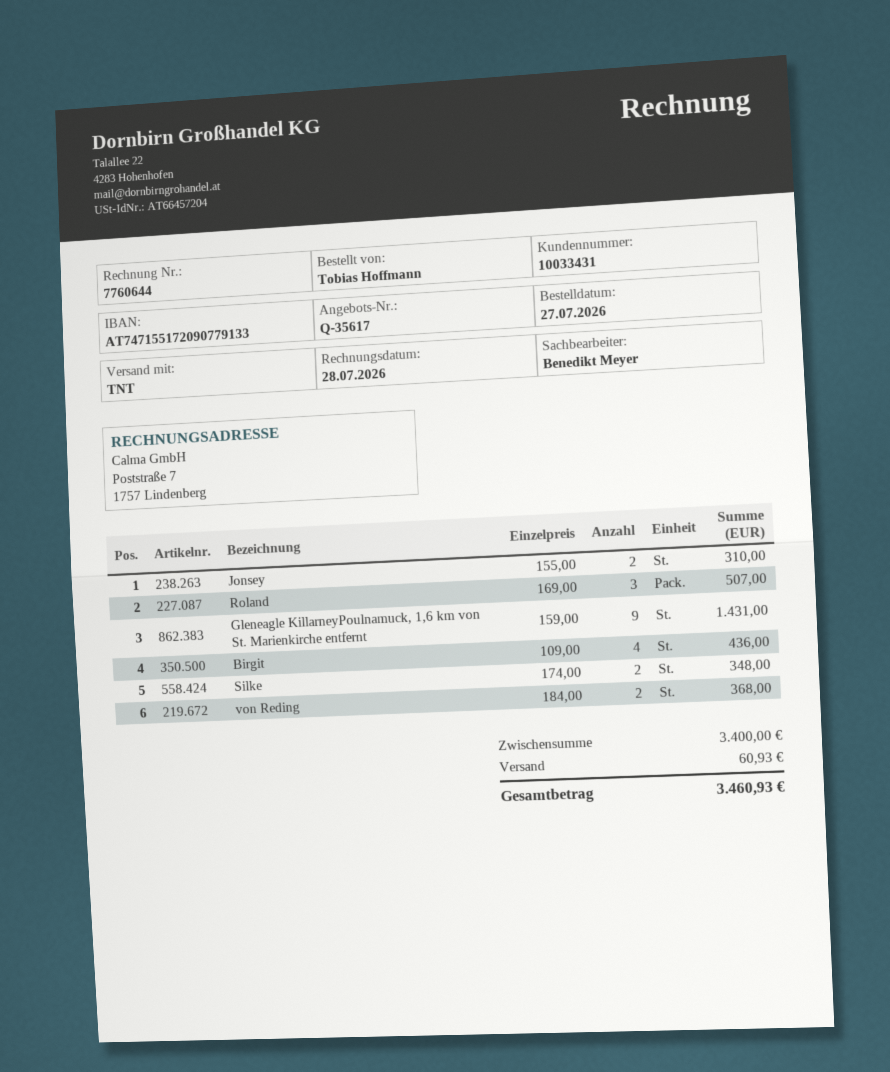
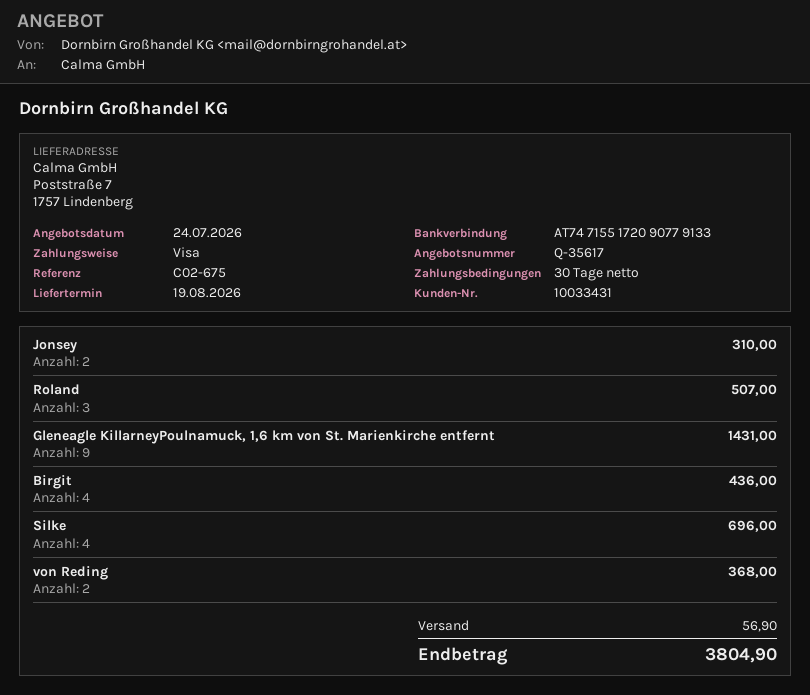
Silke: 2 for 348.00 -> 4 for 696.00
shipping: 60.93 -> 56.90
total: 3460.93 -> 3804.90

